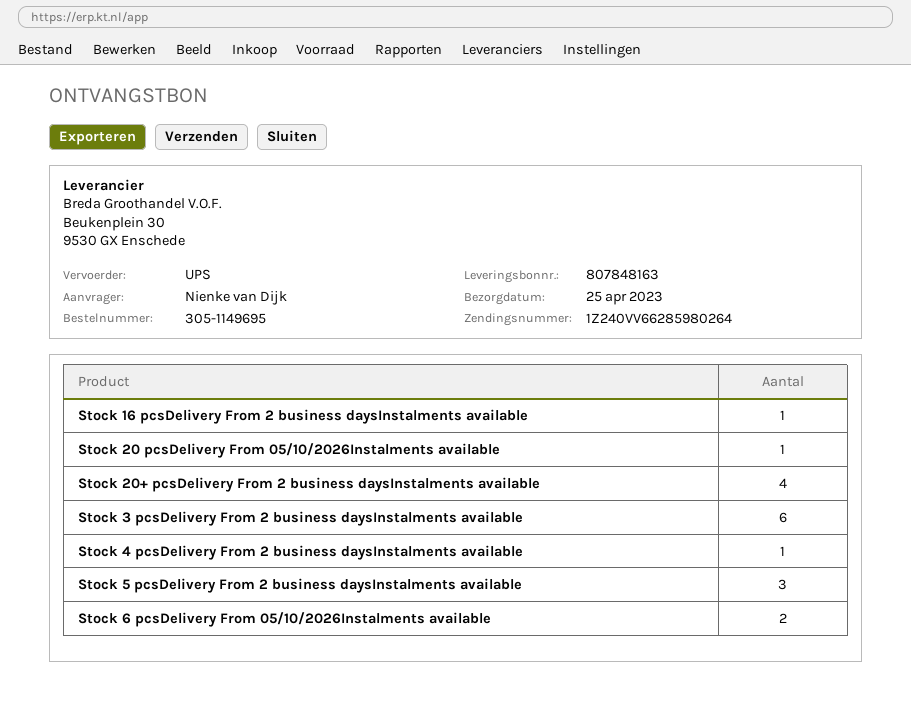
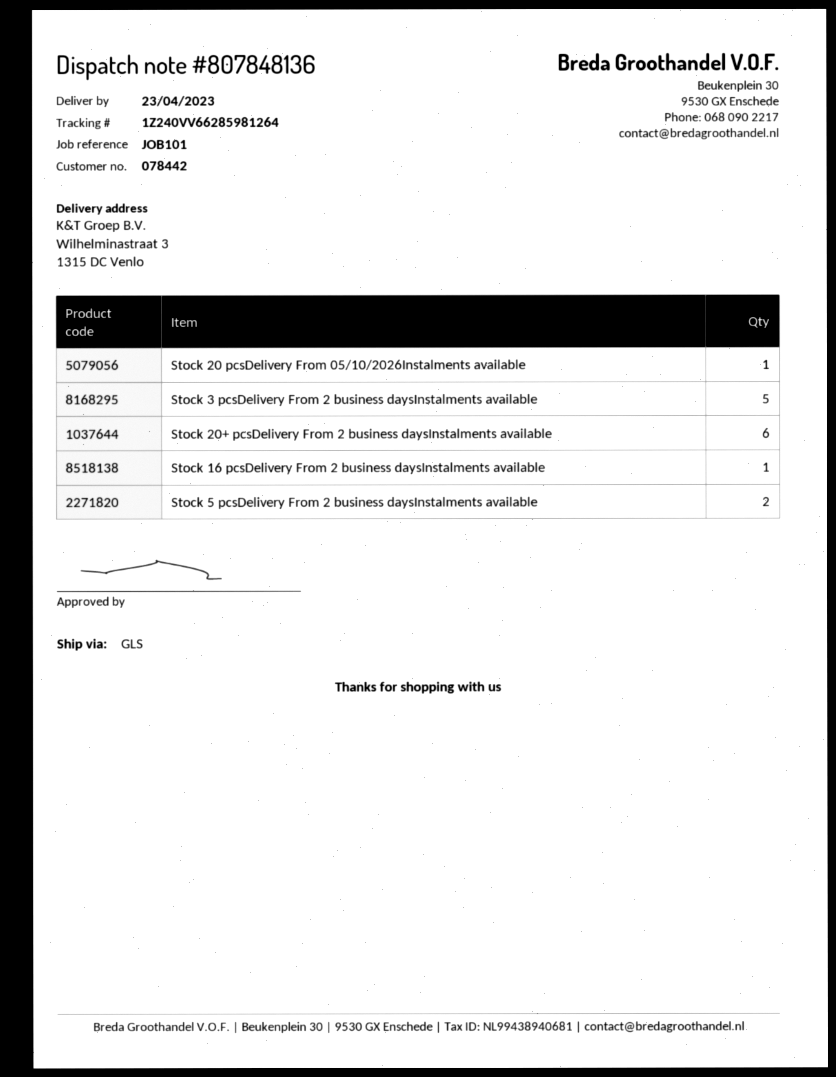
delivery note number: 807848163 -> 807848136
delivery date: 2023-04-25 -> 2023-04-23
shipping method: UPS -> GLS
tracking number: 1Z240VV66285980264 -> 1Z240VV66285981264
Stock 20+ pcsDelivery From 2 business daysInstalments available: 4 -> 6
Stock 3 pcsDelivery From 2 business daysInstalments available: 6 -> 5
Stock 4 pcsDelivery From 2 business daysInstalments available: 1 -> none
Stock 5 pcsDelivery From 2 business daysInstalments available: 3 -> 2
Stock 6 pcsDelivery From 05/10/2026Instalments available: 2 -> none

